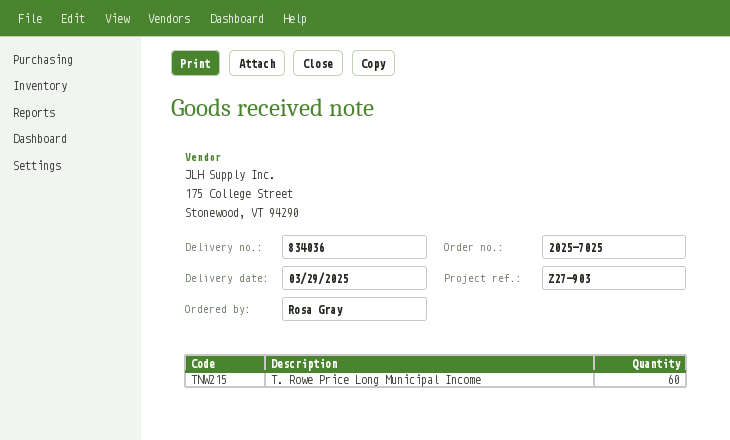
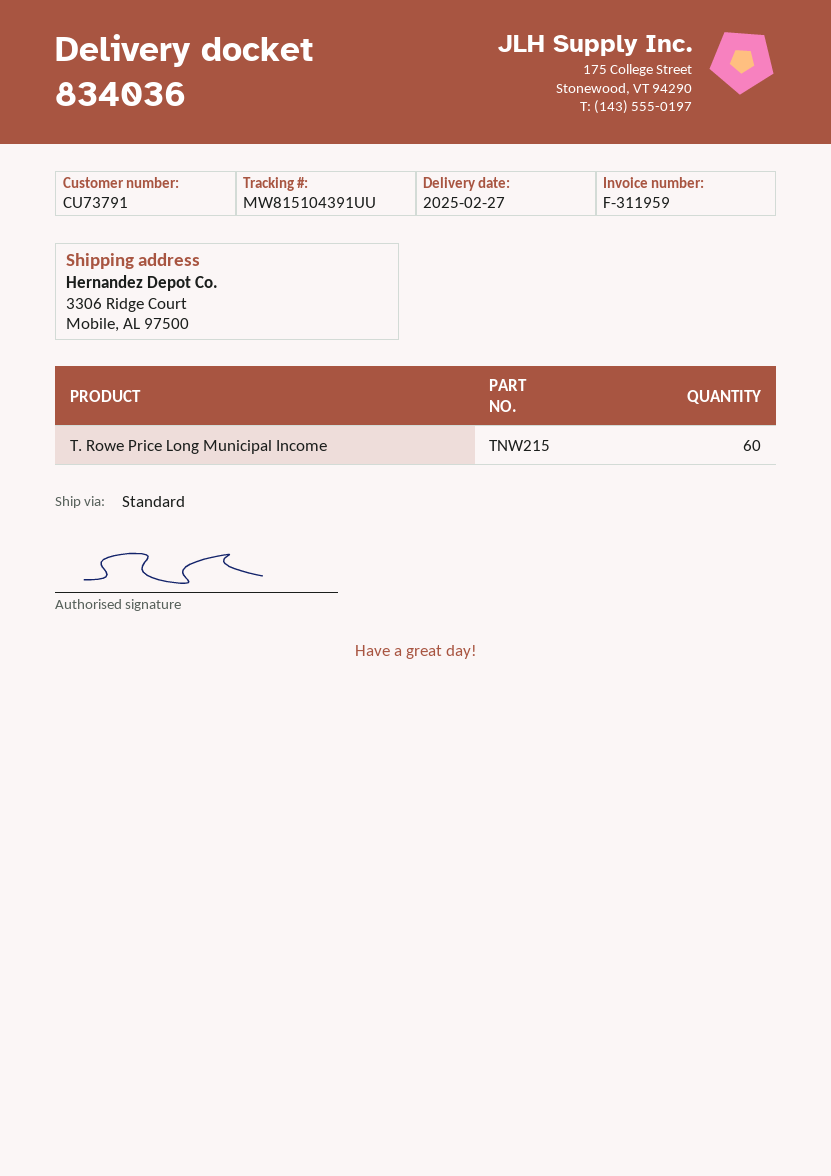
delivery date: 2025-03-29 -> 2025-02-27

